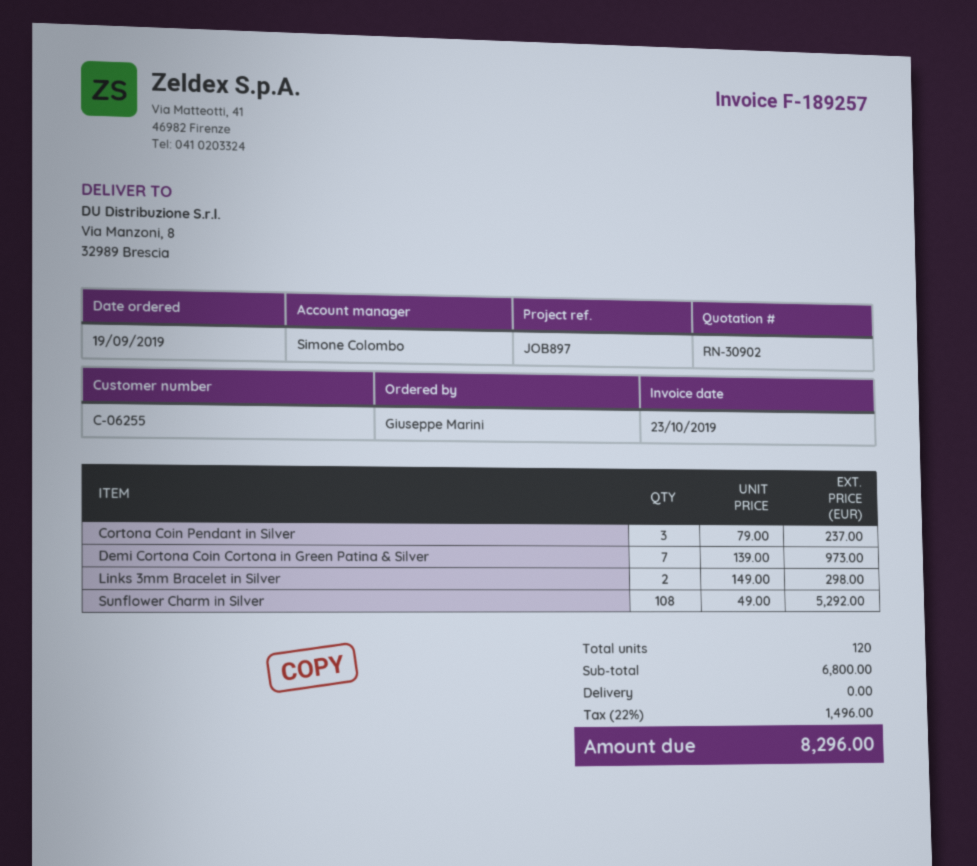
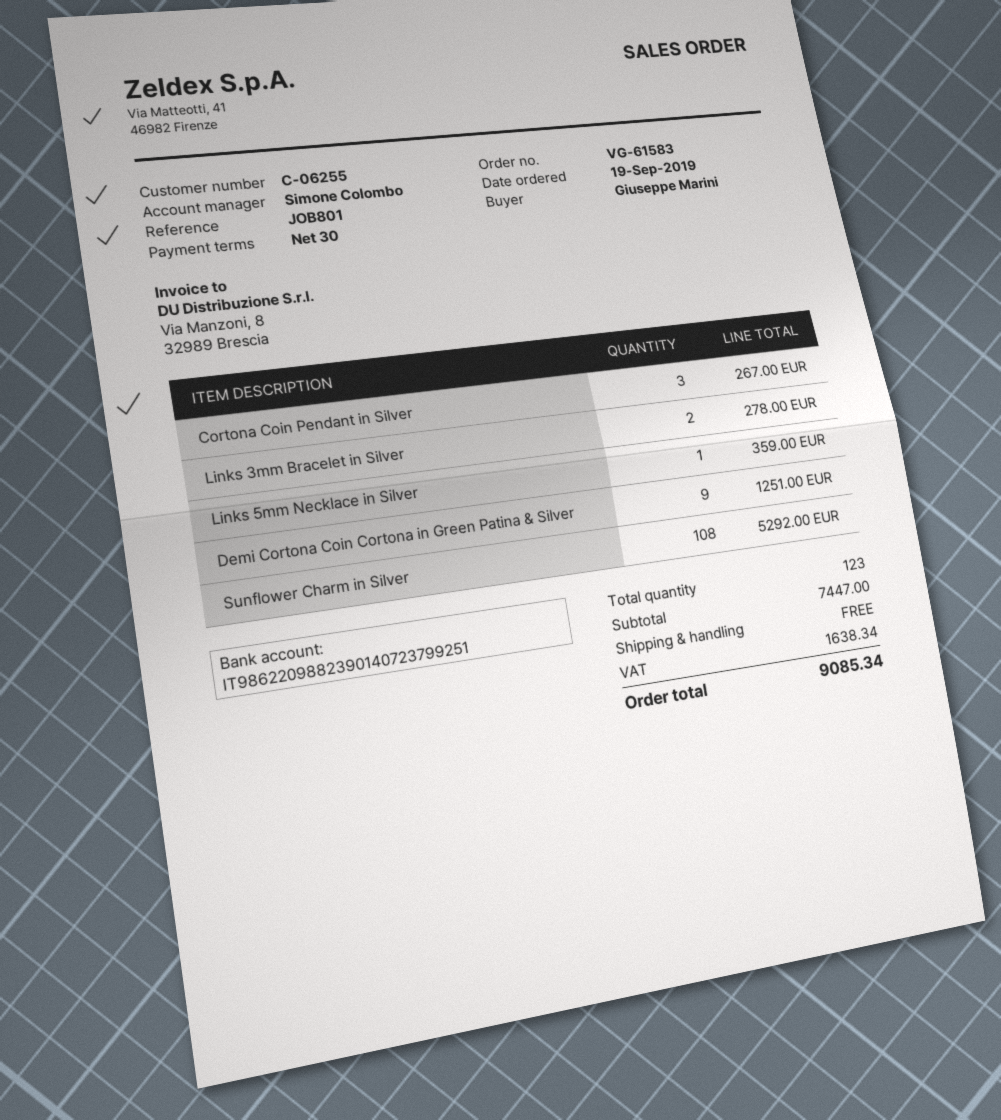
reference: JOB897 -> JOB801
Cortona Coin Pendant in Silver: 3 for 237.00 -> 3 for 267.00
Demi Cortona Coin Cortona in Green Patina & Silver: 7 for 973.00 -> 9 for 1251.00
Links 3mm Bracelet in Silver: 2 for 298.00 -> 2 for 278.00
Links 5mm Necklace in Silver: none -> 1 for 359.00
total quantity: 120 -> 123
subtotal: 6800.00 -> 7447.00
tax: 1496.00 -> 1638.34
total: 8296.00 -> 9085.34

